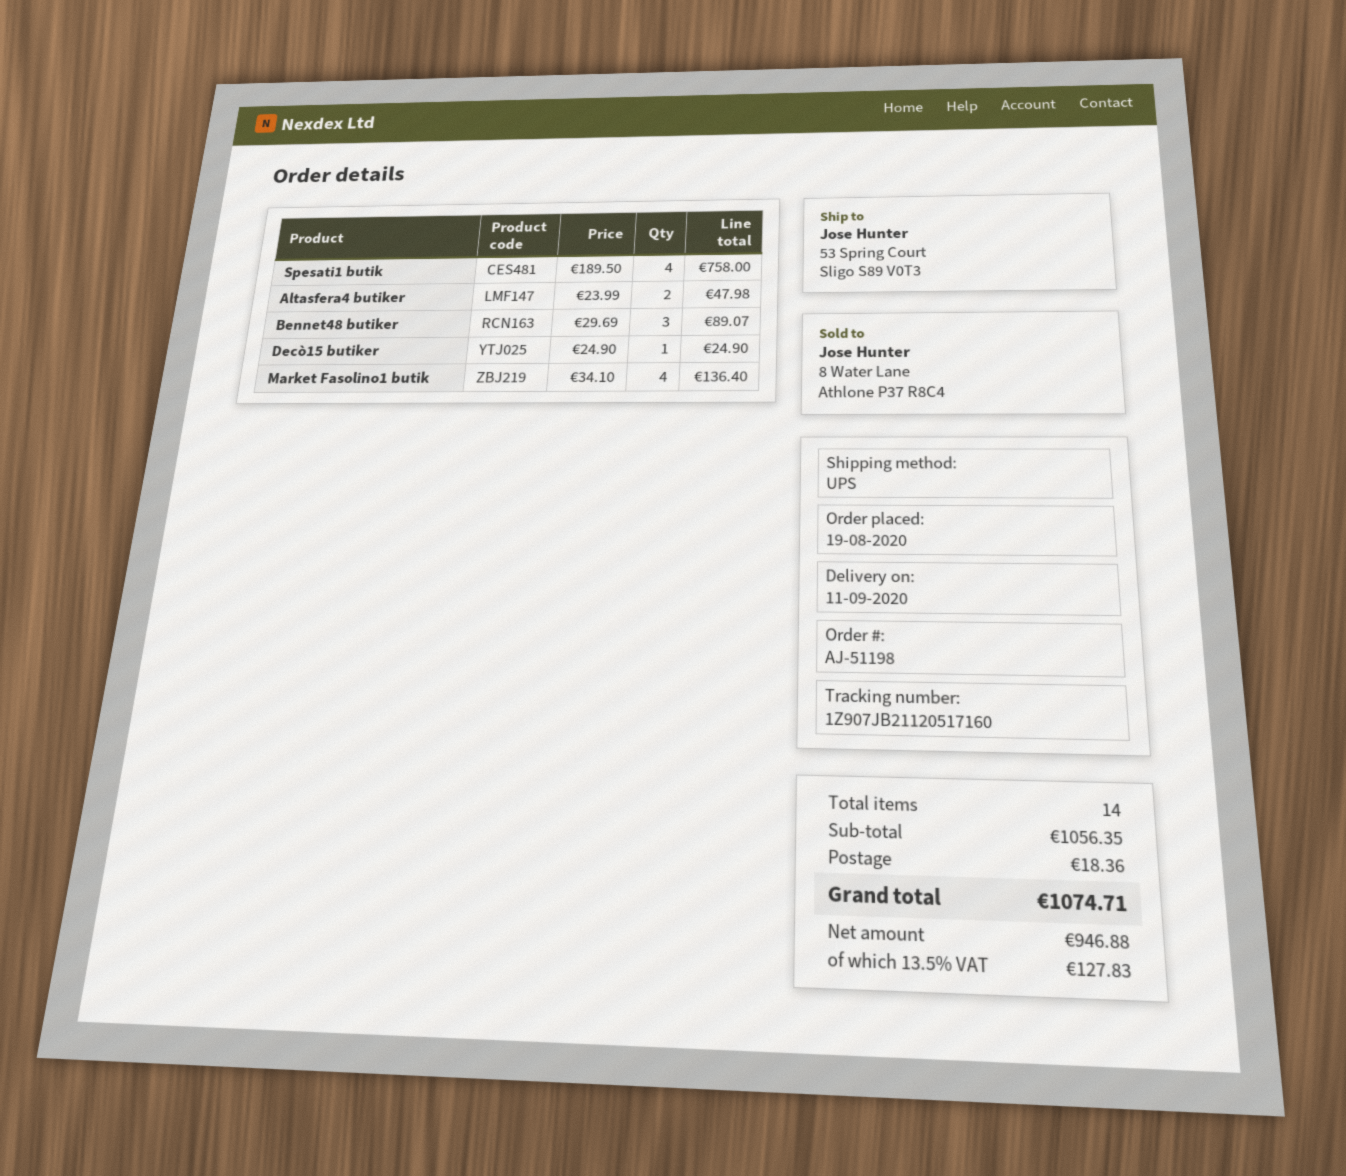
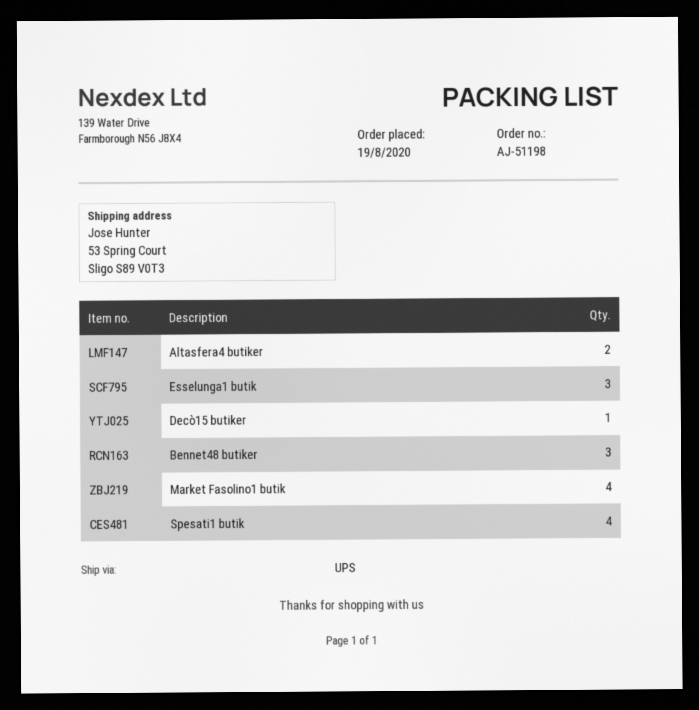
Esselunga1 butik: none -> 3

